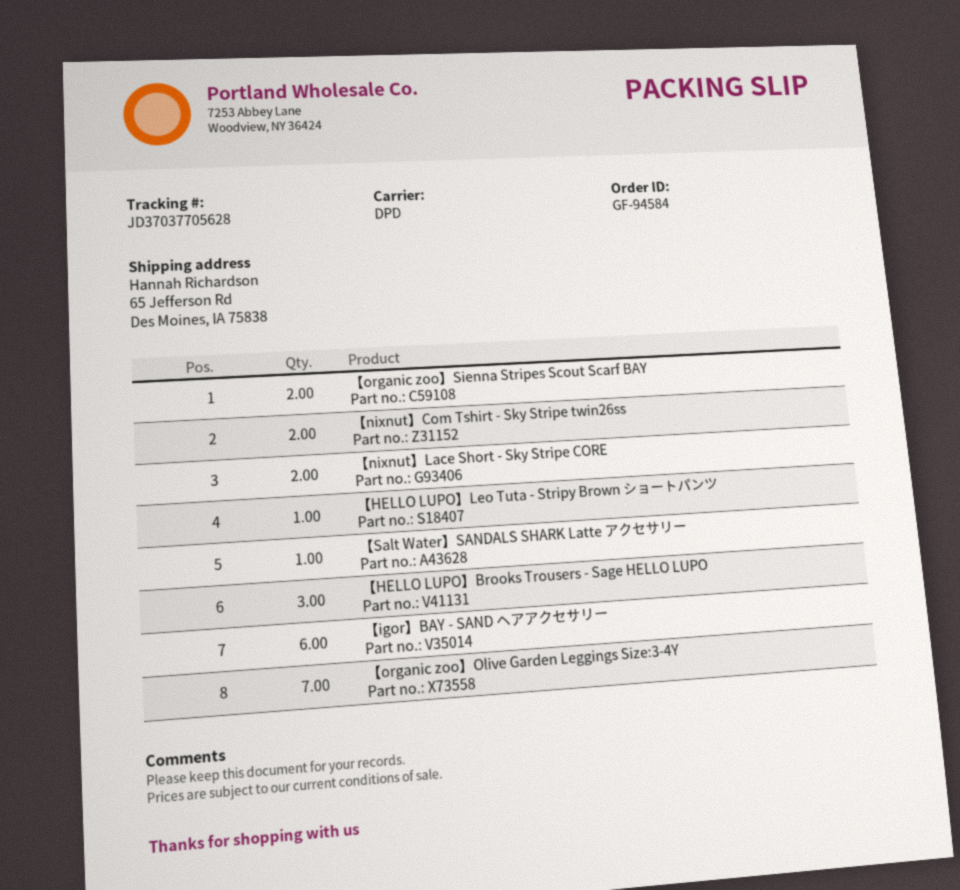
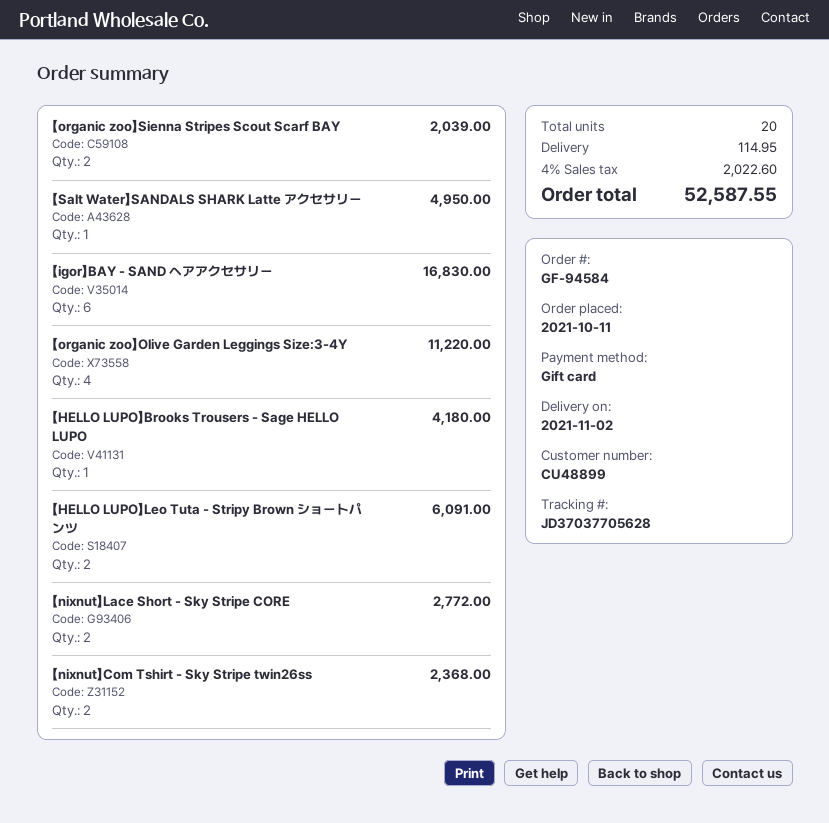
【HELLO LUPO】Leo Tuta - Stripy Brown ショートパンツ: 1 -> 2
【HELLO LUPO】Brooks Trousers - Sage HELLO LUPO: 3 -> 1
【organic zoo】Olive Garden Leggings Size:3-4Y: 7 -> 4

